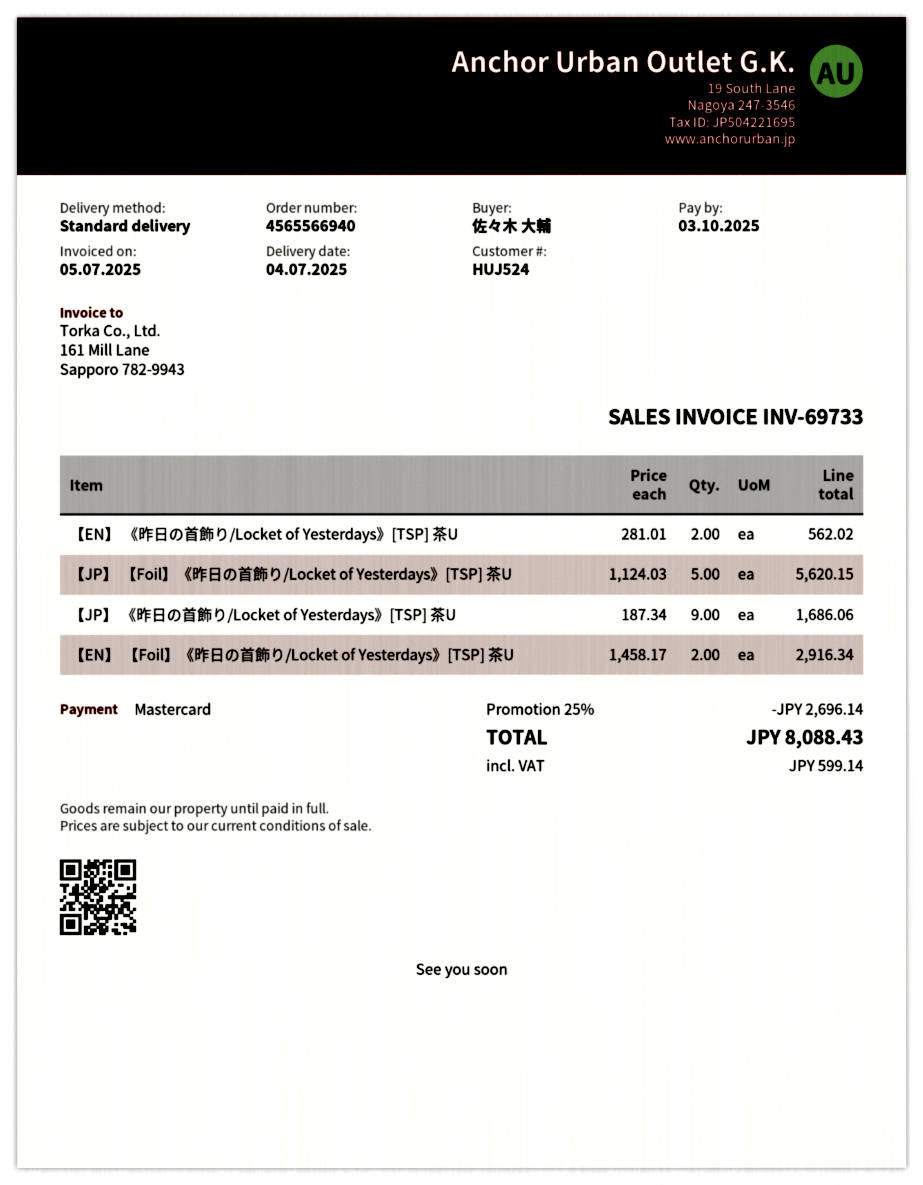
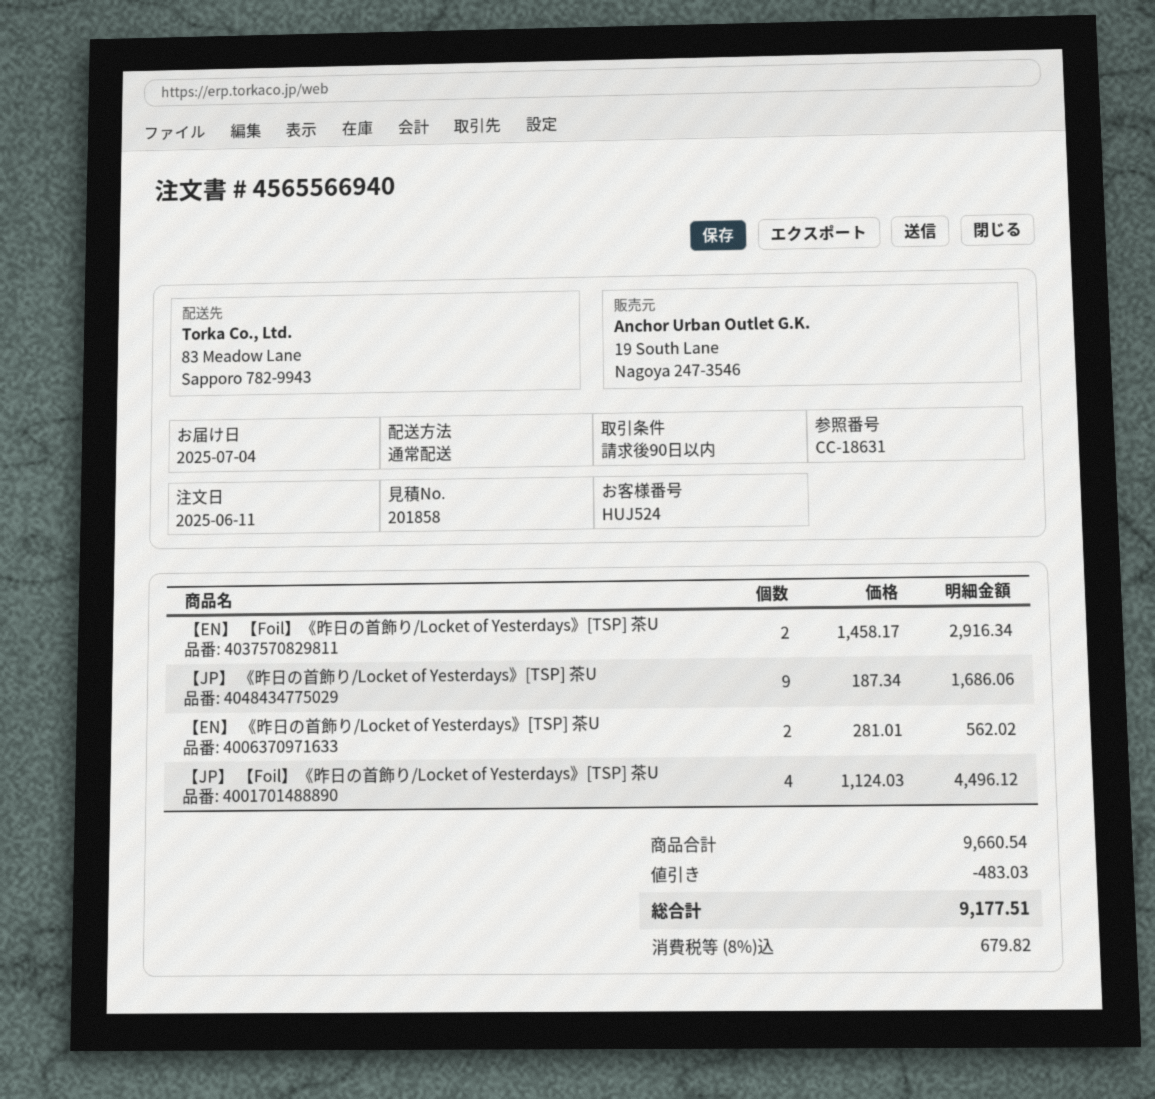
【JP】 【Foil】《昨日の首飾り/Locket of Yesterdays》[TSP] 茶U: 5 x 1124.03 = 5620.15 -> 4 x 1124.03 = 4496.12
discount: 2696.14 -> 483.03
tax: 599.14 -> 679.82
total: 8088.43 -> 9177.51

